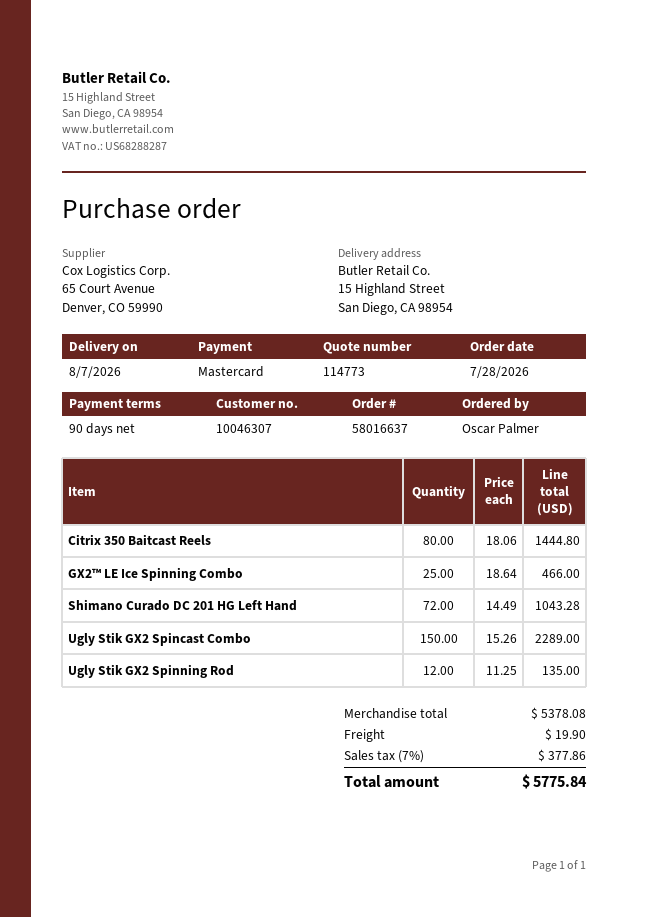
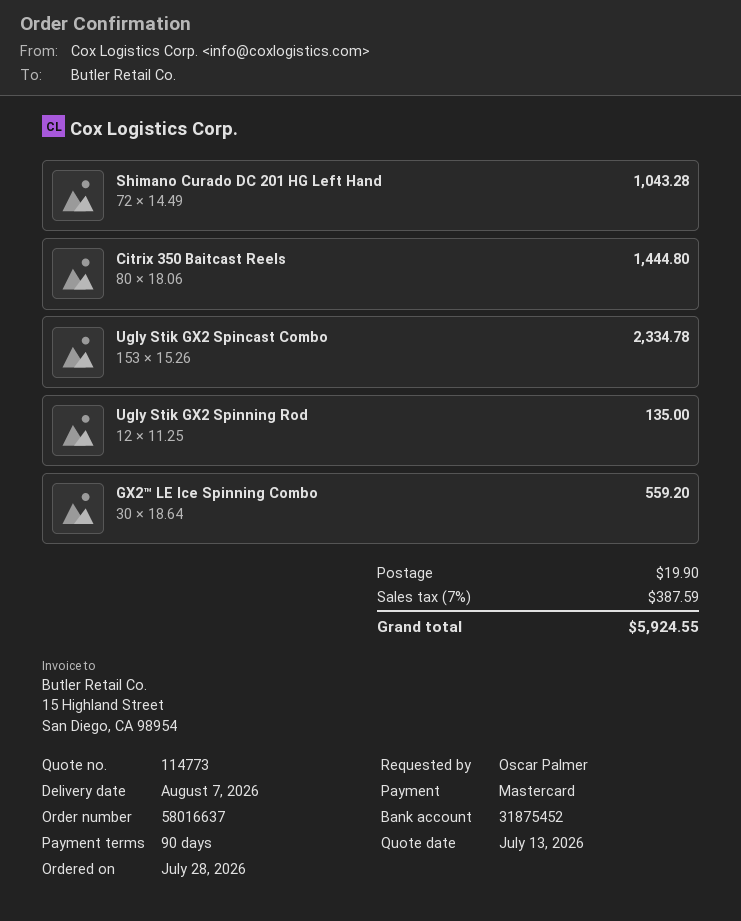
GX2™ LE Ice Spinning Combo: 25 x 18.64 = 466.00 -> 30 x 18.64 = 559.20
Ugly Stik GX2 Spincast Combo: 150 x 15.26 = 2289.00 -> 153 x 15.26 = 2334.78
tax: 7% = 377.86 -> 7% = 387.59
total: 5775.84 -> 5924.55

